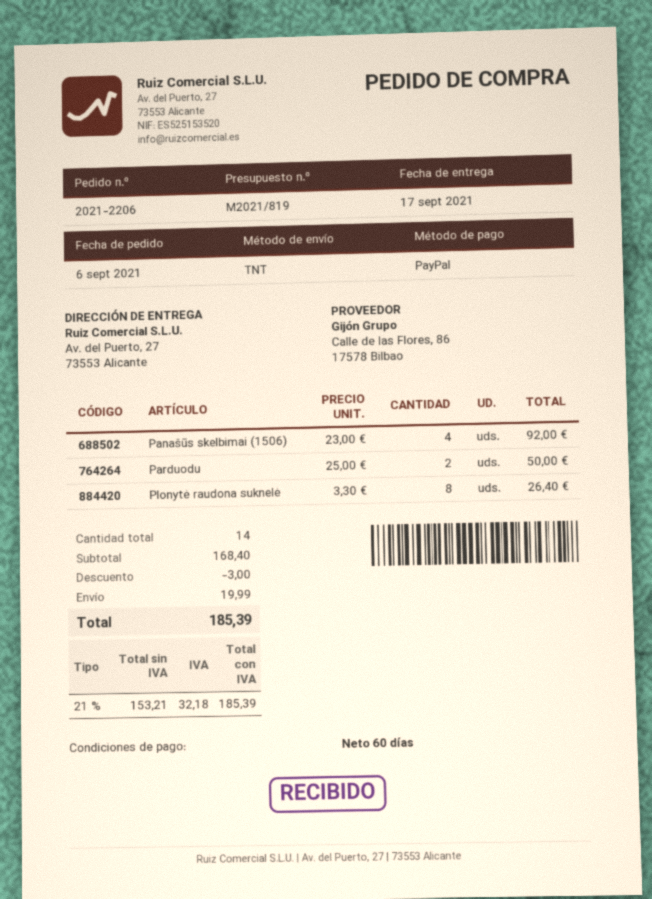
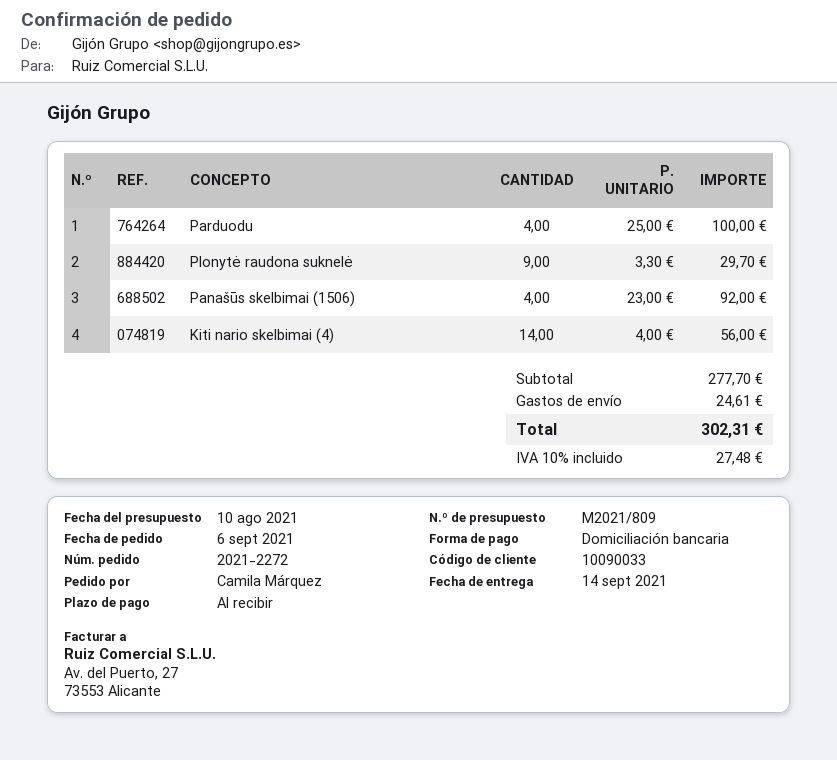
quote number: M2021/819 -> M2021/809
order number: 2021-2206 -> 2021-2272
delivery date: 2021-09-17 -> 2021-09-14
payment terms: 60 days -> on receipt
payment method: PayPal -> direct debit
Parduodu: 2 x 25.00 = 50.00 -> 4 x 25.00 = 100.00
Plonytė raudona suknelė: 8 x 3.30 = 26.40 -> 9 x 3.30 = 29.70
Kiti nario skelbimai (4): none -> 14 x 4.00 = 56.00
subtotal: 168.40 -> 277.70
discount: 3.00 -> none
shipping: 19.99 -> 24.61
tax: 21% = 32.18 -> 10% = 27.48
total: 185.39 -> 302.31

